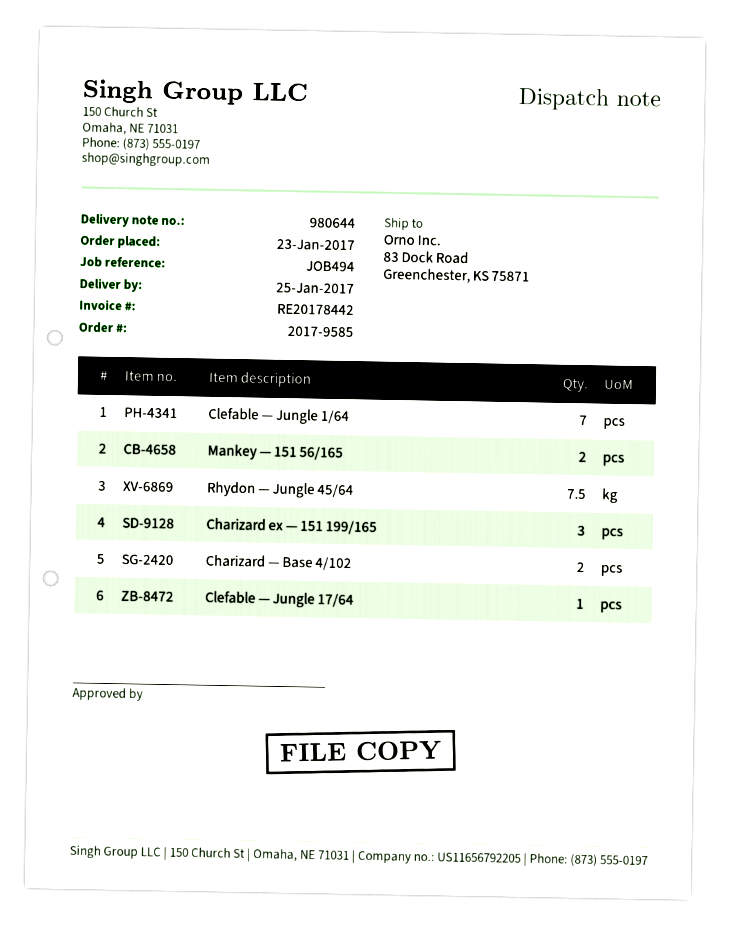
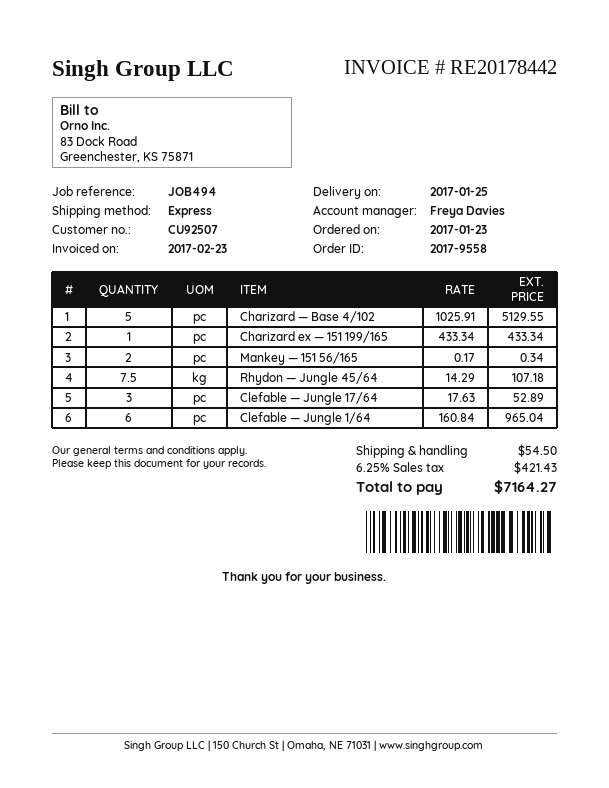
order number: 2017-9585 -> 2017-9558
Clefable — Jungle 1/64: 7 -> 6
Charizard ex — 151 199/165: 3 -> 1
Charizard — Base 4/102: 2 -> 5
Clefable — Jungle 17/64: 1 -> 3

